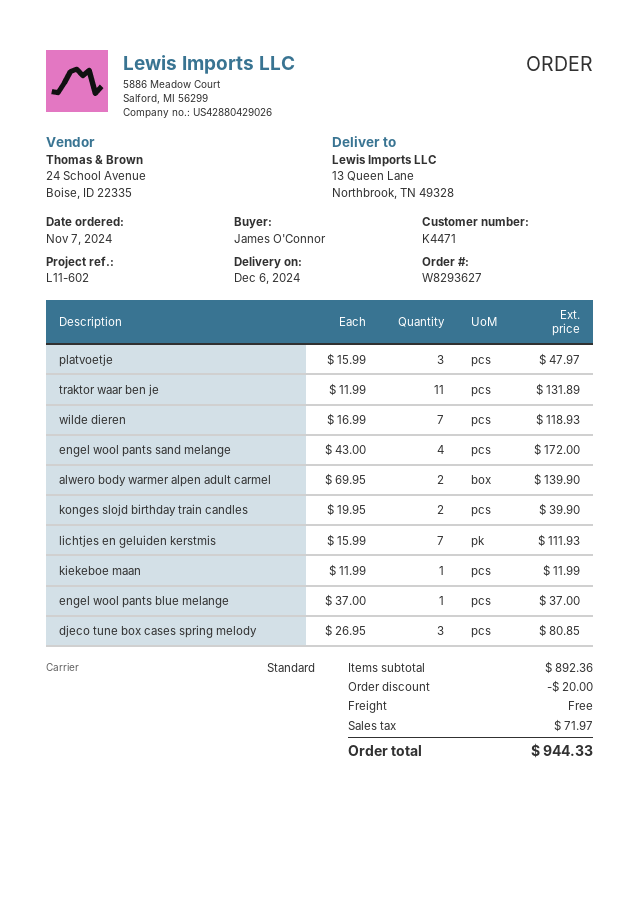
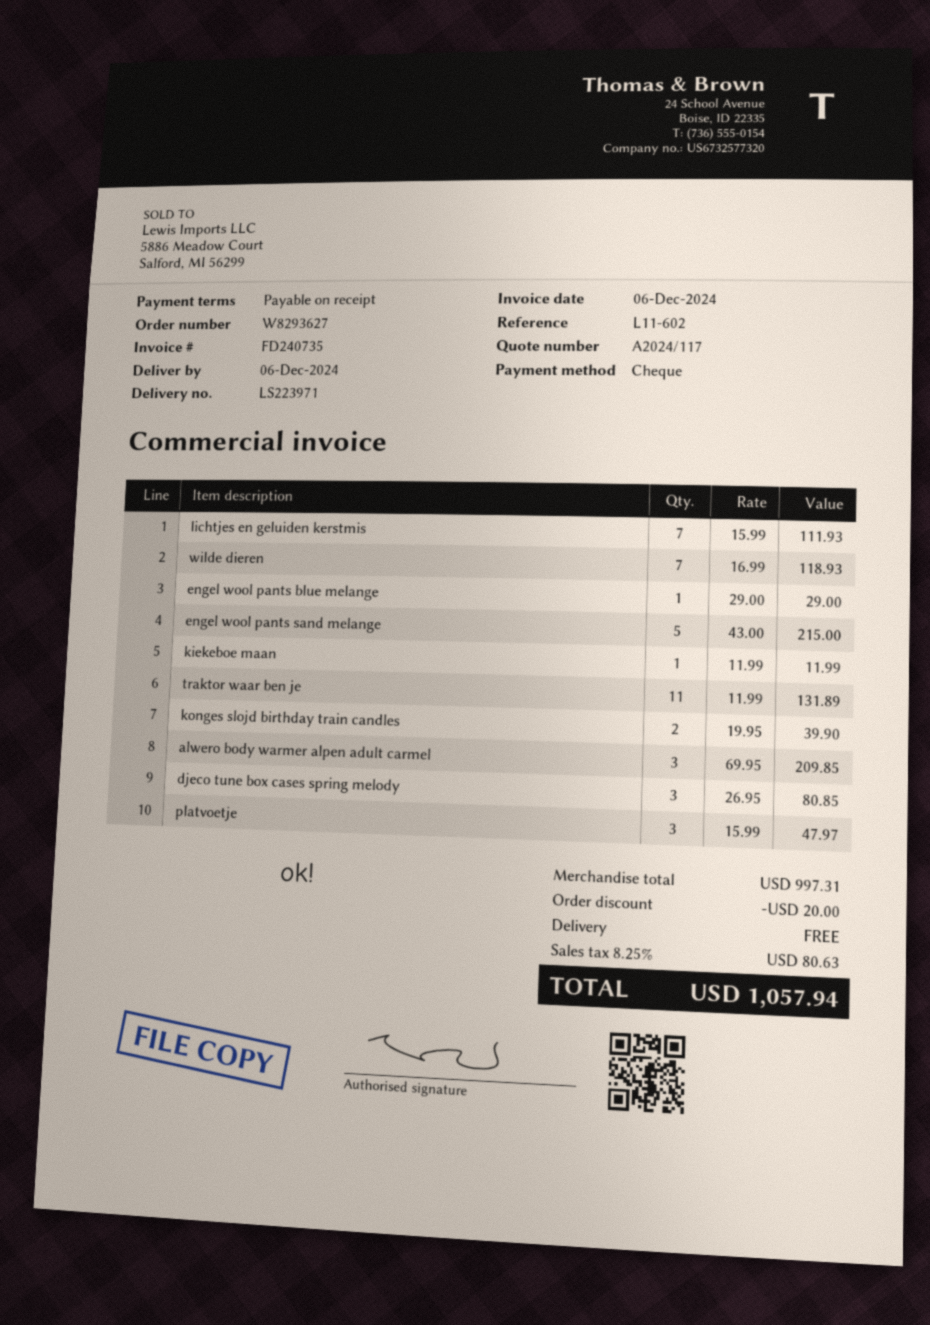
engel wool pants sand melange: 4 x 43.00 = 172.00 -> 5 x 43.00 = 215.00
alwero body warmer alpen adult carmel: 2 x 69.95 = 139.90 -> 3 x 69.95 = 209.85
engel wool pants blue melange: 1 x 37.00 = 37.00 -> 1 x 29.00 = 29.00
subtotal: 892.36 -> 997.31
tax: 71.97 -> 80.63
total: 944.33 -> 1057.94

